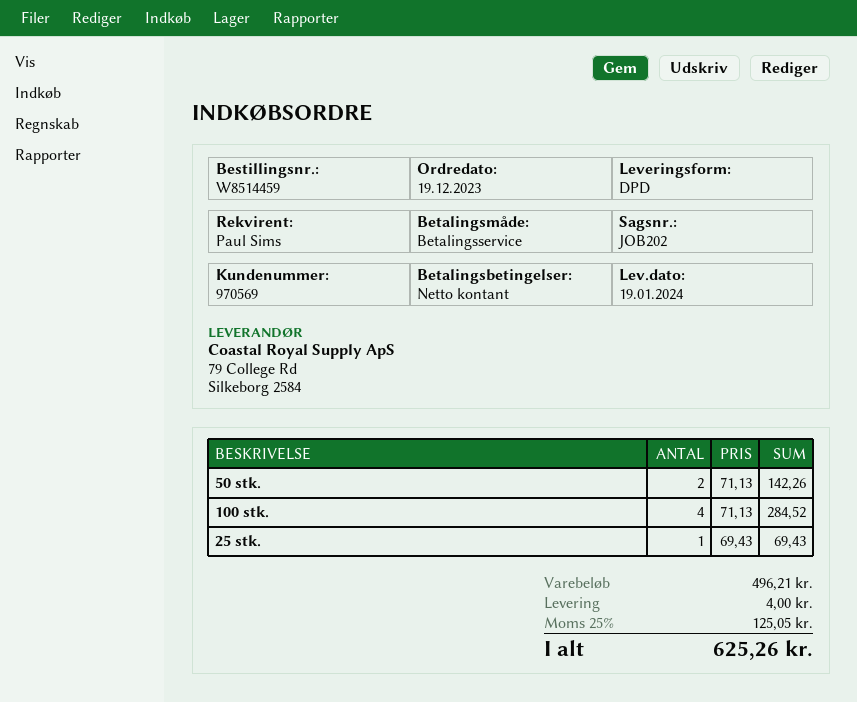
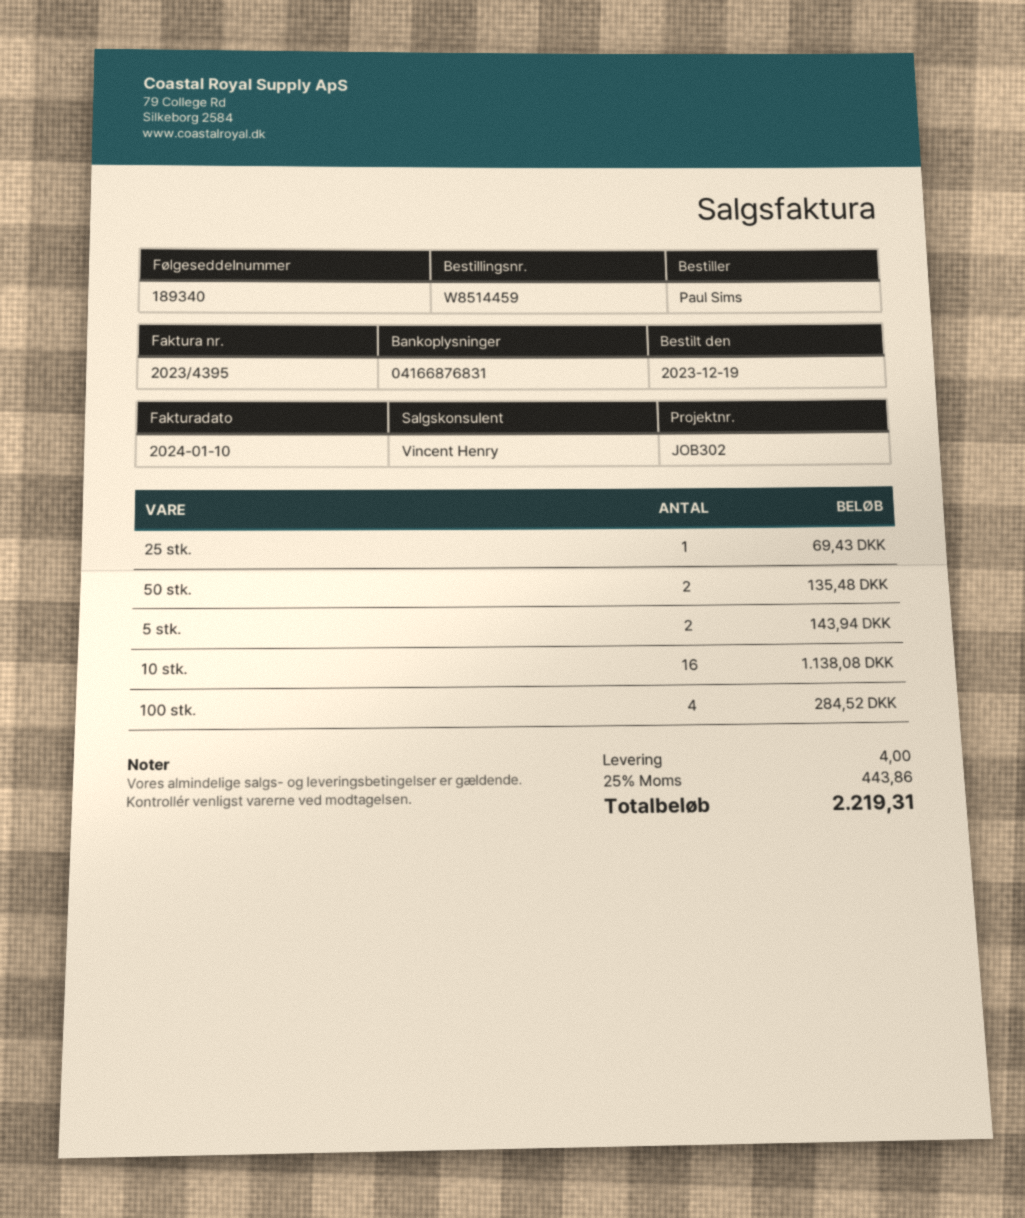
reference: JOB202 -> JOB302
50 stk.: 2 for 142.26 -> 2 for 135.48
5 stk.: none -> 2 for 143.94
10 stk.: none -> 16 for 1138.08
tax: 25% = 125.05 -> 25% = 443.86
total: 625.26 -> 2219.31

